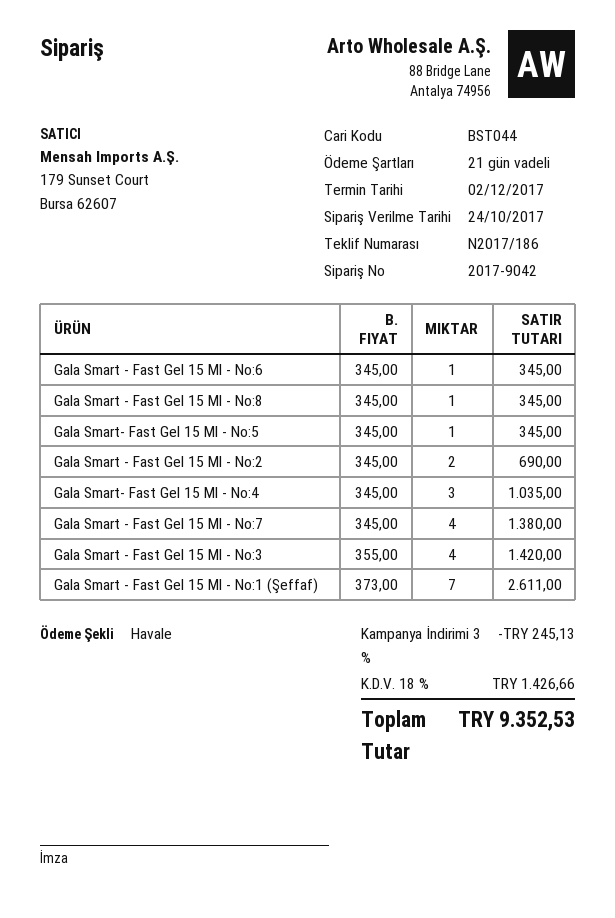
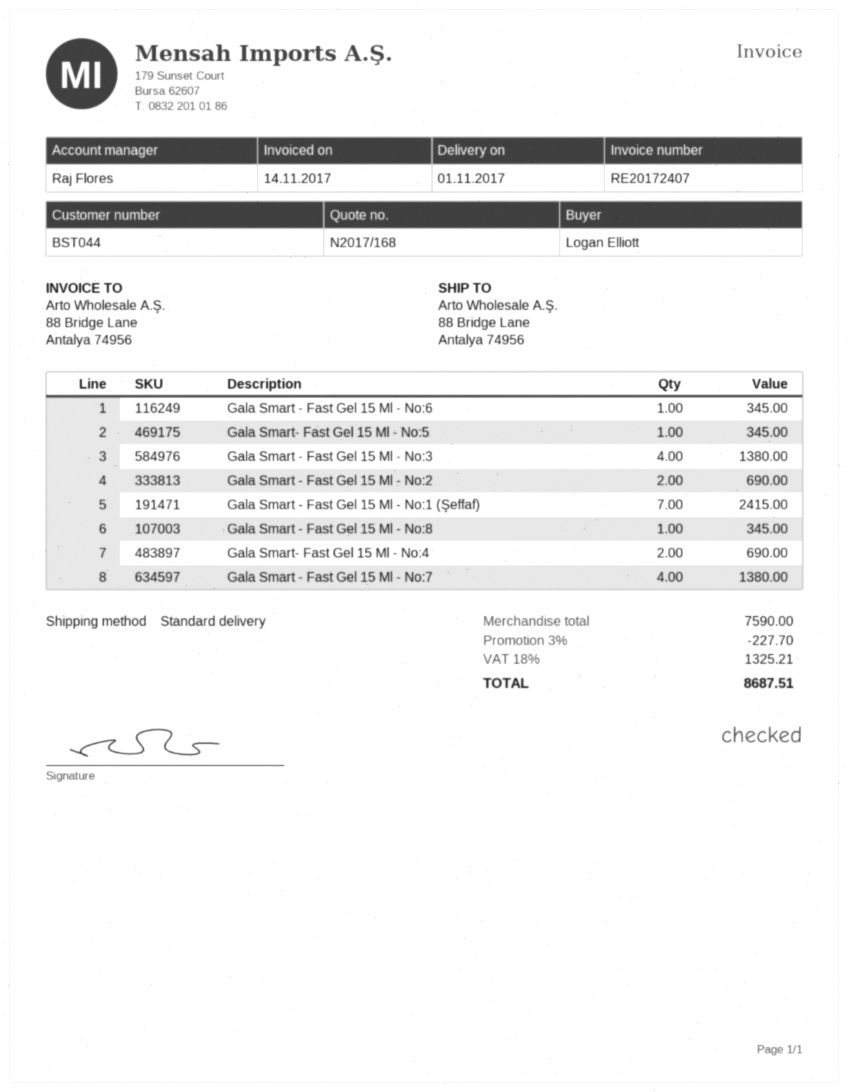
quote number: N2017/186 -> N2017/168
delivery date: 2017-12-02 -> 2017-11-01
Gala Smart- Fast Gel 15 Ml - No:4: 3 for 1035.00 -> 2 for 690.00
Gala Smart - Fast Gel 15 Ml - No:3: 4 for 1420.00 -> 4 for 1380.00
Gala Smart - Fast Gel 15 Ml - No:1 (Şeffaf): 7 for 2611.00 -> 7 for 2415.00
discount: 3% = 245.13 -> 3% = 227.70
tax: 18% = 1426.66 -> 18% = 1325.21
total: 9352.53 -> 8687.51

